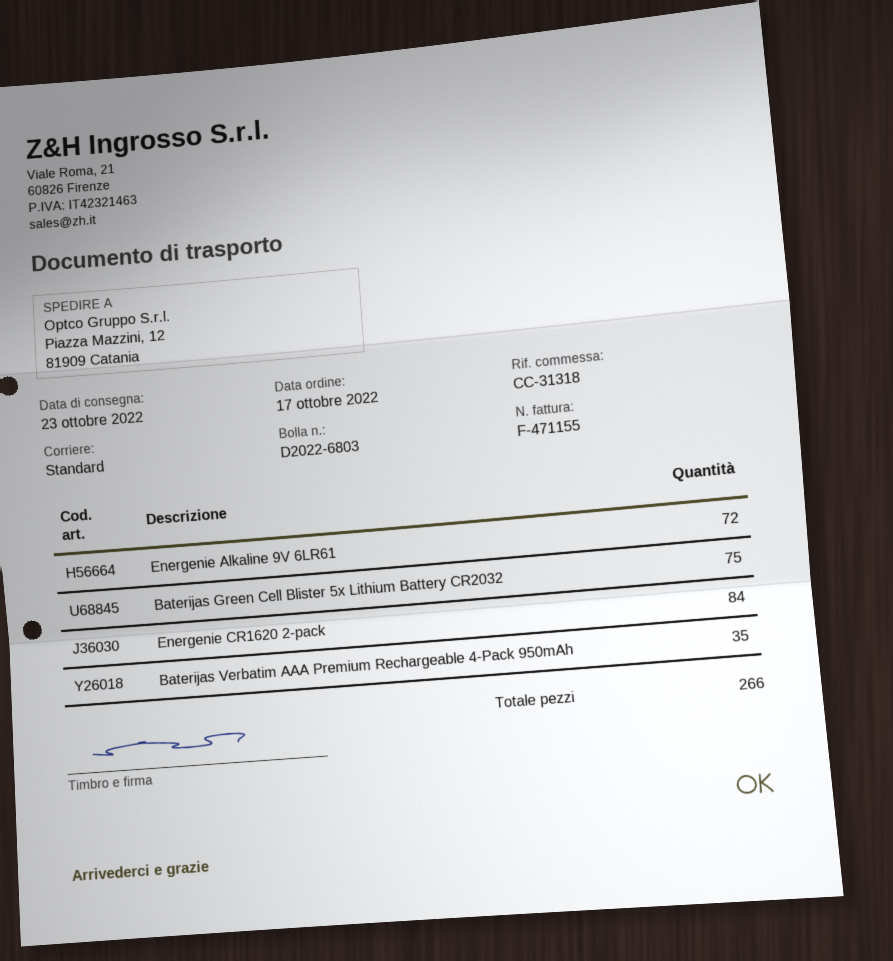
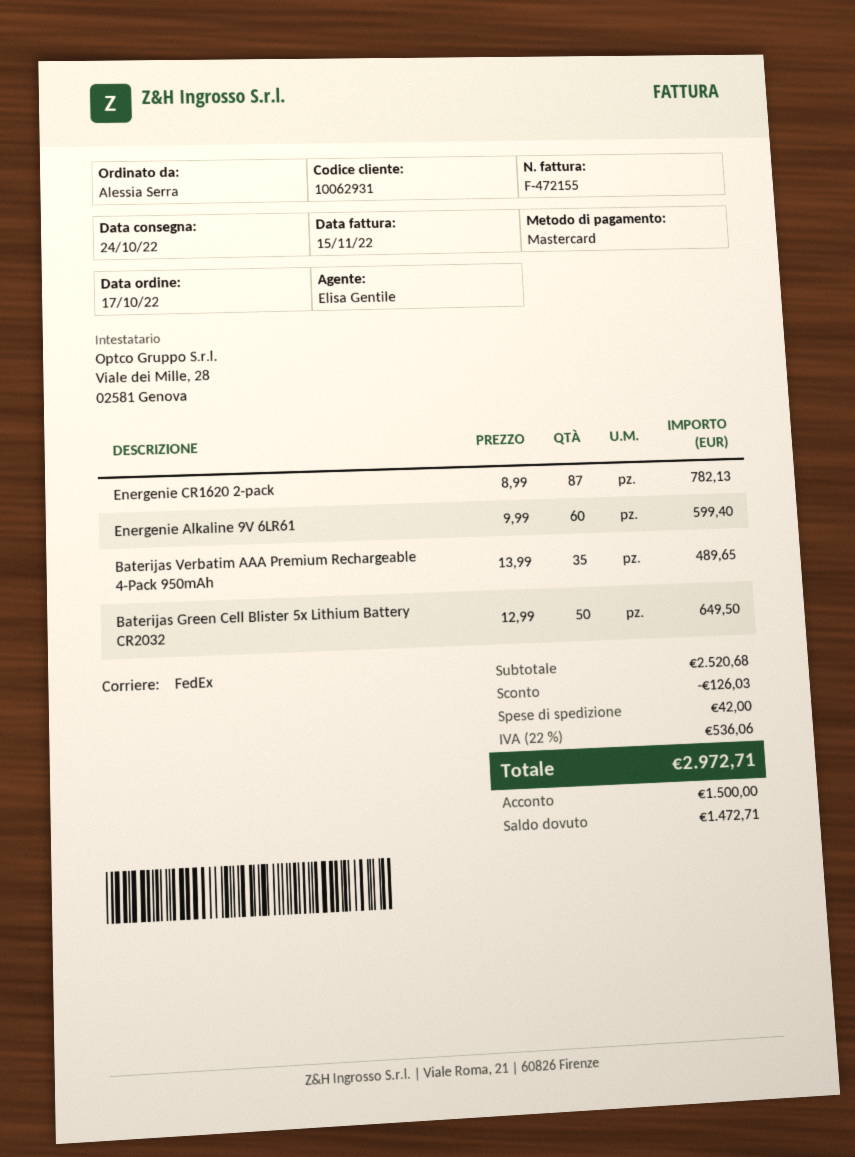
delivery date: 2022-10-23 -> 2022-10-24
invoice number: F-471155 -> F-472155
shipping method: standard -> FedEx
Energenie Alkaline 9V 6LR61: 72 -> 60
Baterijas Green Cell Blister 5x Lithium Battery CR2032: 75 -> 50
Energenie CR1620 2-pack: 84 -> 87

